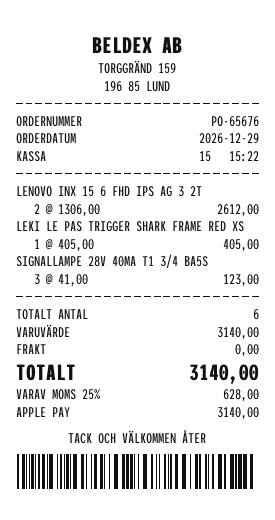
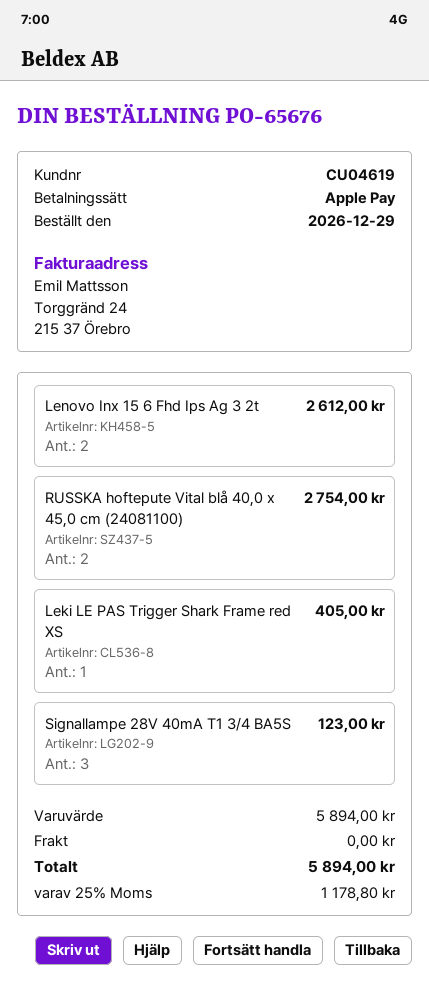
RUSSKA hoftepute Vital blå 40,0 x 45,0 cm (24081100): none -> 2 for 2754.00
subtotal: 3140.00 -> 5894.00
tax: 25% = 628.00 -> 25% = 1178.80
total: 3140.00 -> 5894.00

